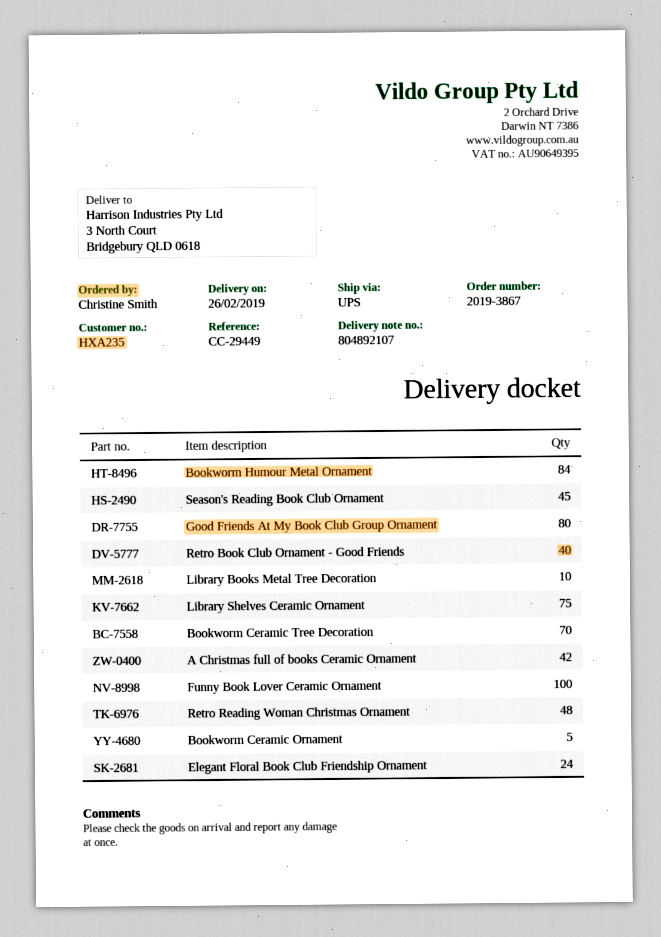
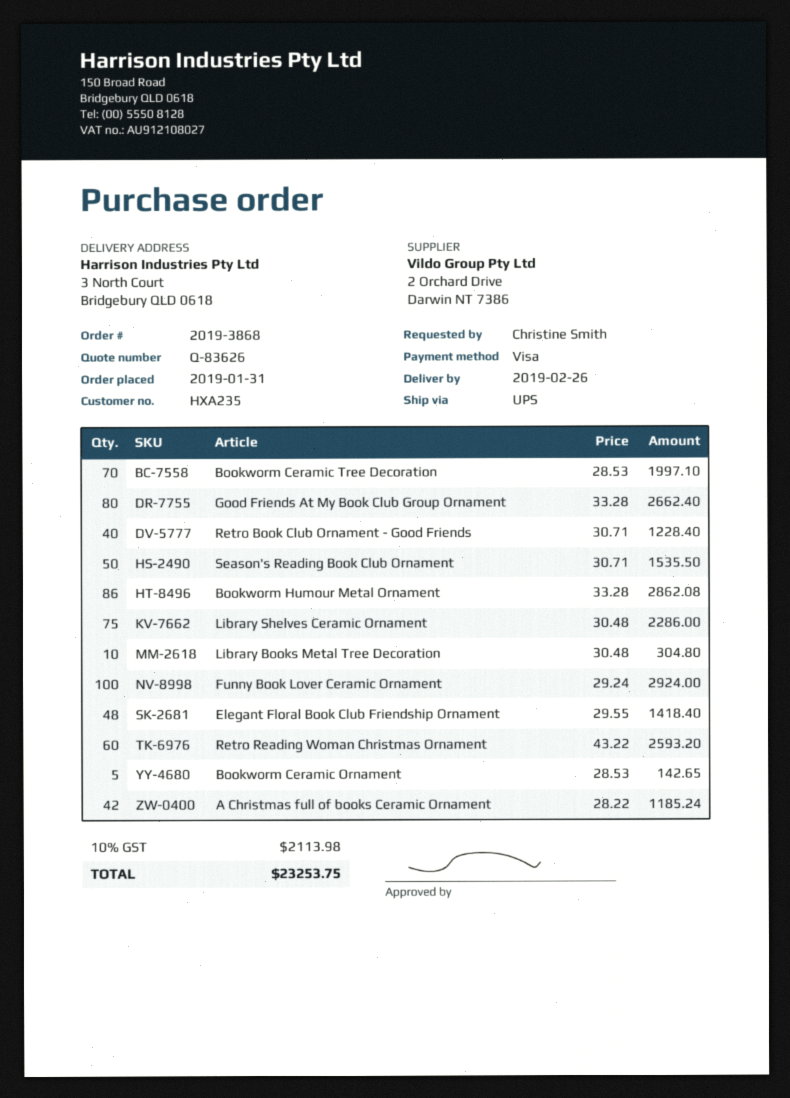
order number: 2019-3867 -> 2019-3868
Bookworm Humour Metal Ornament: 84 -> 86
Season's Reading Book Club Ornament: 45 -> 50
Retro Reading Woman Christmas Ornament: 48 -> 60
Elegant Floral Book Club Friendship Ornament: 24 -> 48

